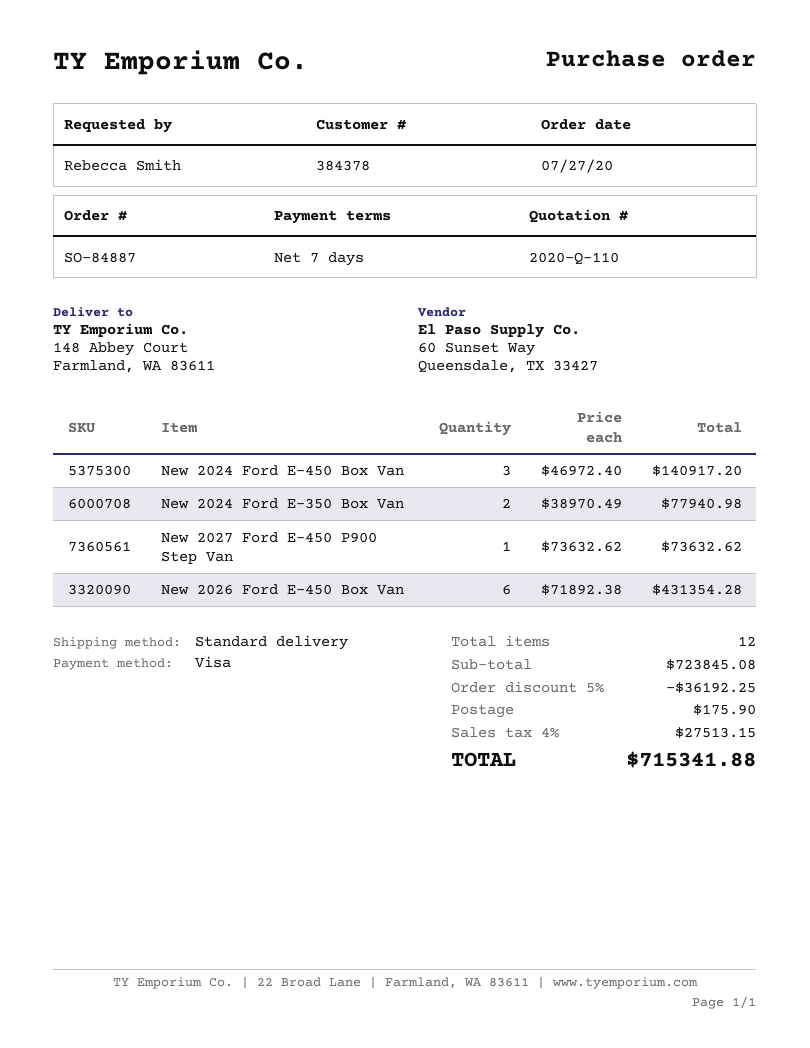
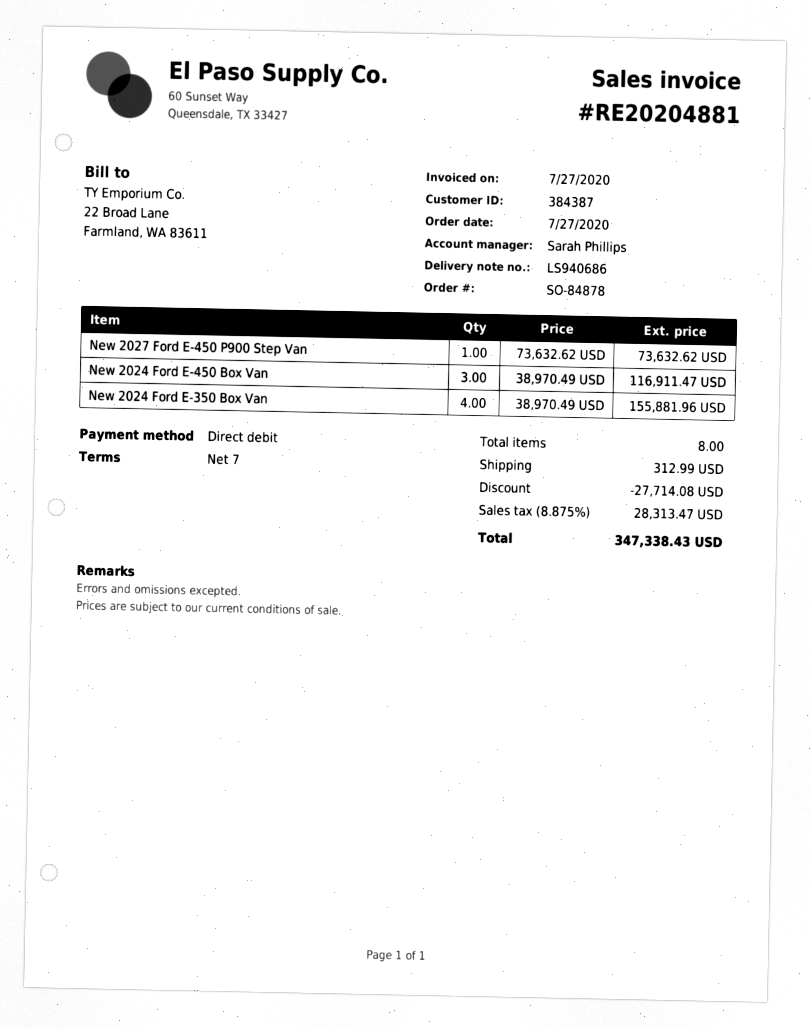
order number: SO-84887 -> SO-84878
customer number: 384378 -> 384387
payment method: Visa -> direct debit
New 2024 Ford E-450 Box Van: 3 x 46972.40 = 140917.20 -> 3 x 38970.49 = 116911.47
New 2024 Ford E-350 Box Van: 2 x 38970.49 = 77940.98 -> 4 x 38970.49 = 155881.96
New 2026 Ford E-450 Box Van: 6 x 71892.38 = 431354.28 -> none
total quantity: 12 -> 8
discount: 36192.25 -> 27714.08
shipping: 175.90 -> 312.99
tax: 4% = 27513.15 -> 8.875% = 28313.47
total: 715341.88 -> 347338.43

